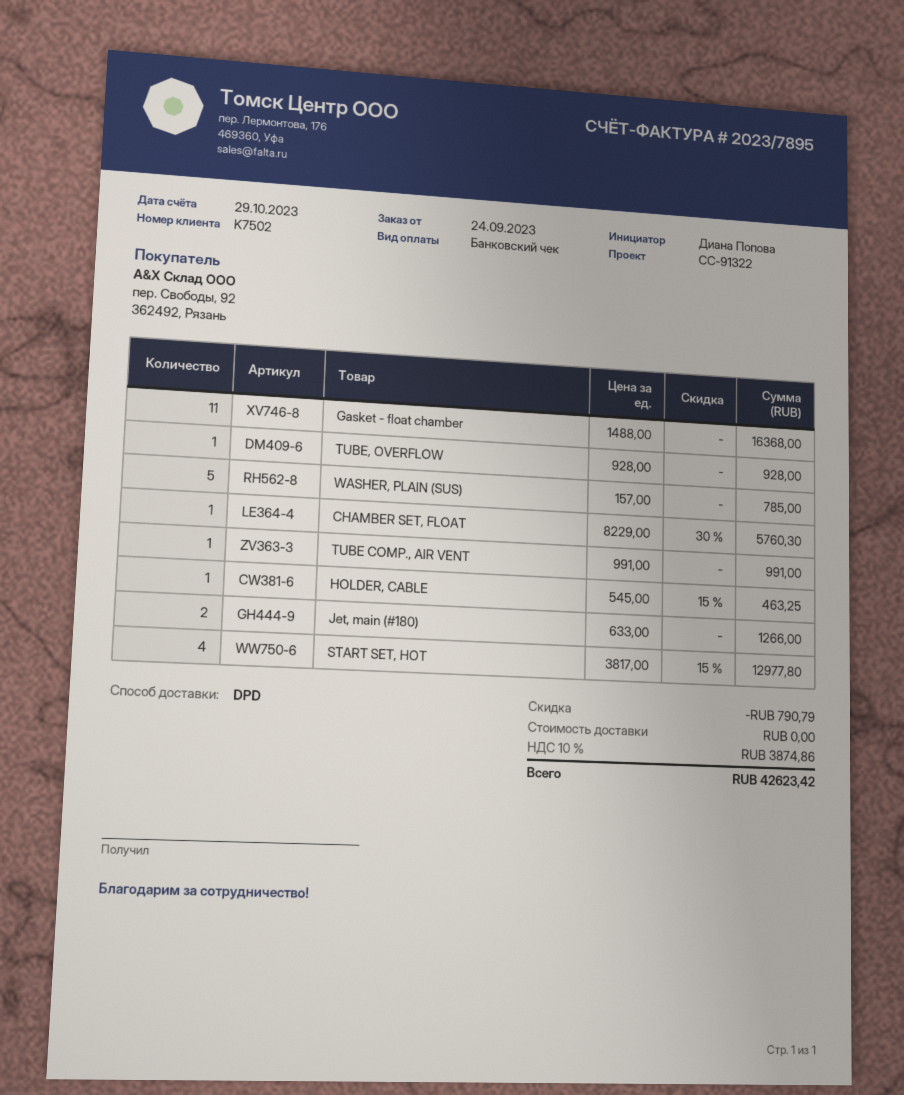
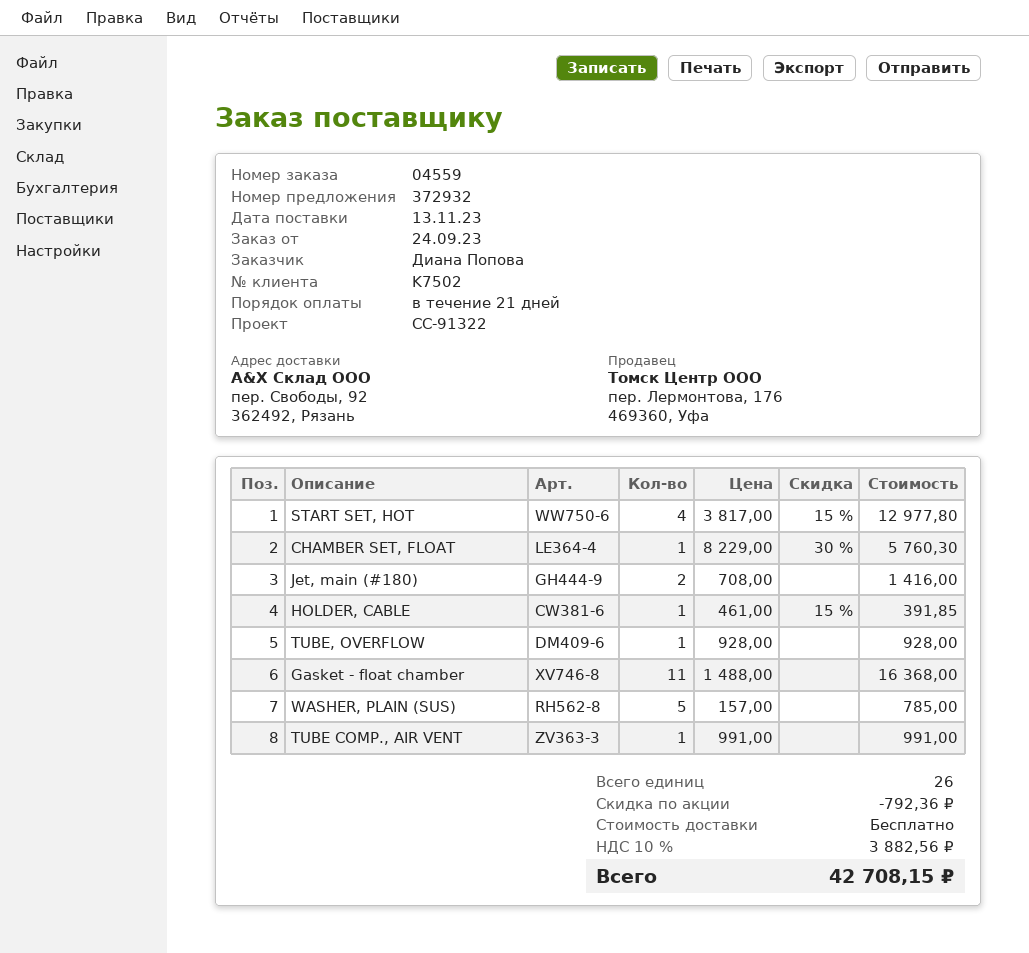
HOLDER, CABLE: 1 x 545.00 - 15% = 463.25 -> 1 x 461.00 - 15% = 391.85
Jet, main (#180): 2 x 633.00 = 1266.00 -> 2 x 708.00 = 1416.00
discount: 790.79 -> 792.36
tax: 10% = 3874.86 -> 10% = 3882.56
total: 42623.42 -> 42708.15

